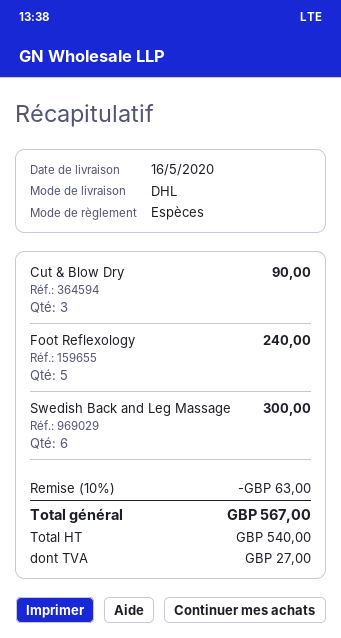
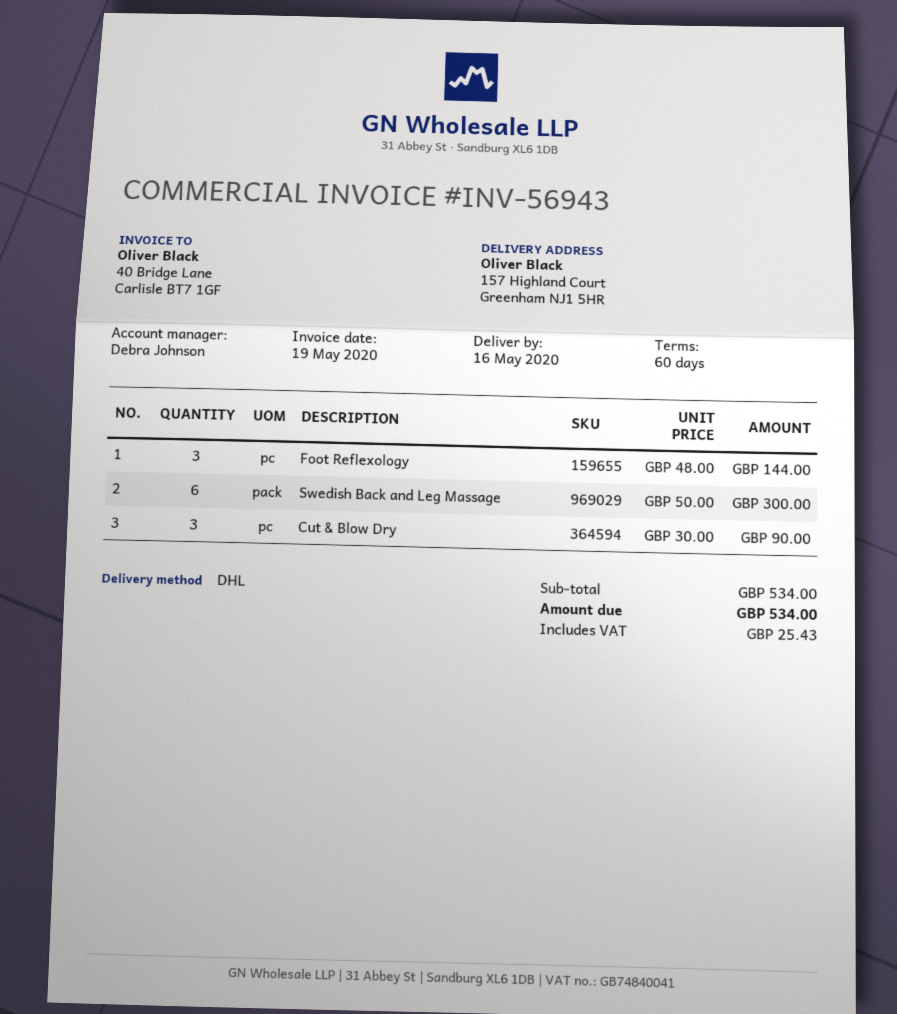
Foot Reflexology: 5 for 240.00 -> 3 for 144.00
discount: 10% = 63.00 -> none
tax: 27.00 -> 25.43
total: 567.00 -> 534.00

